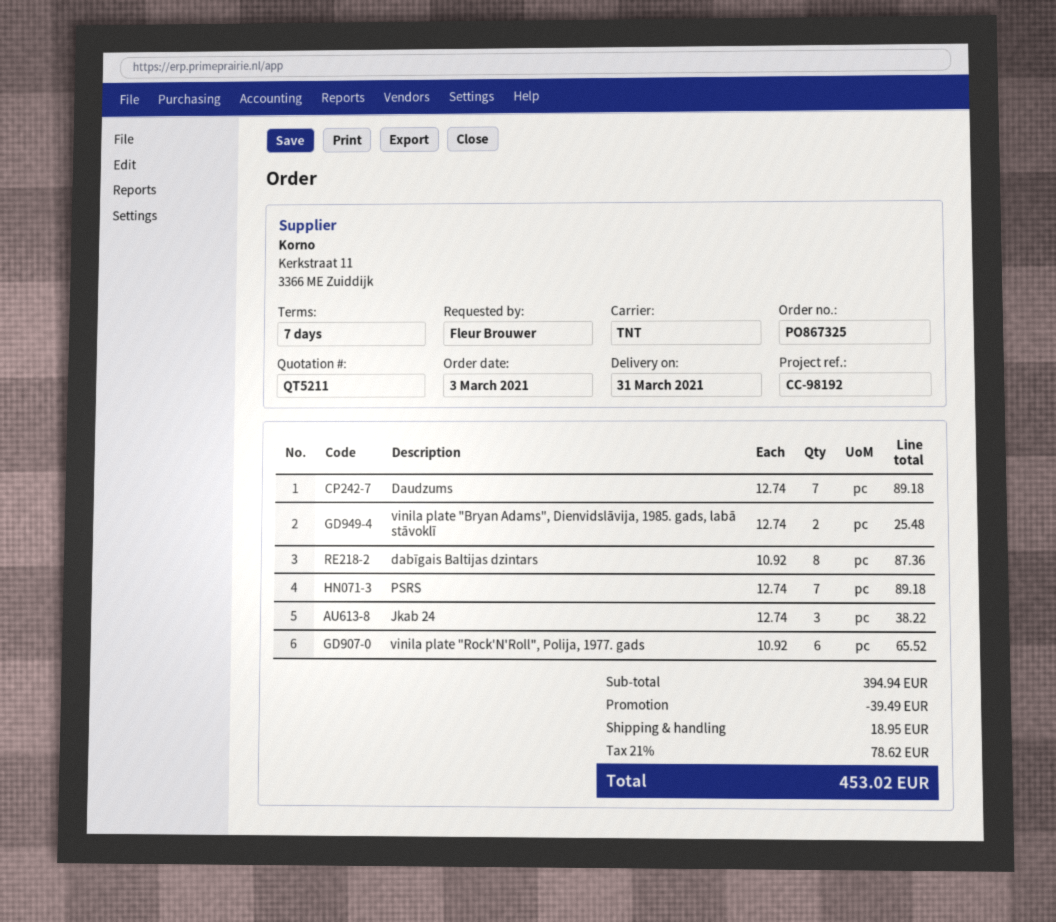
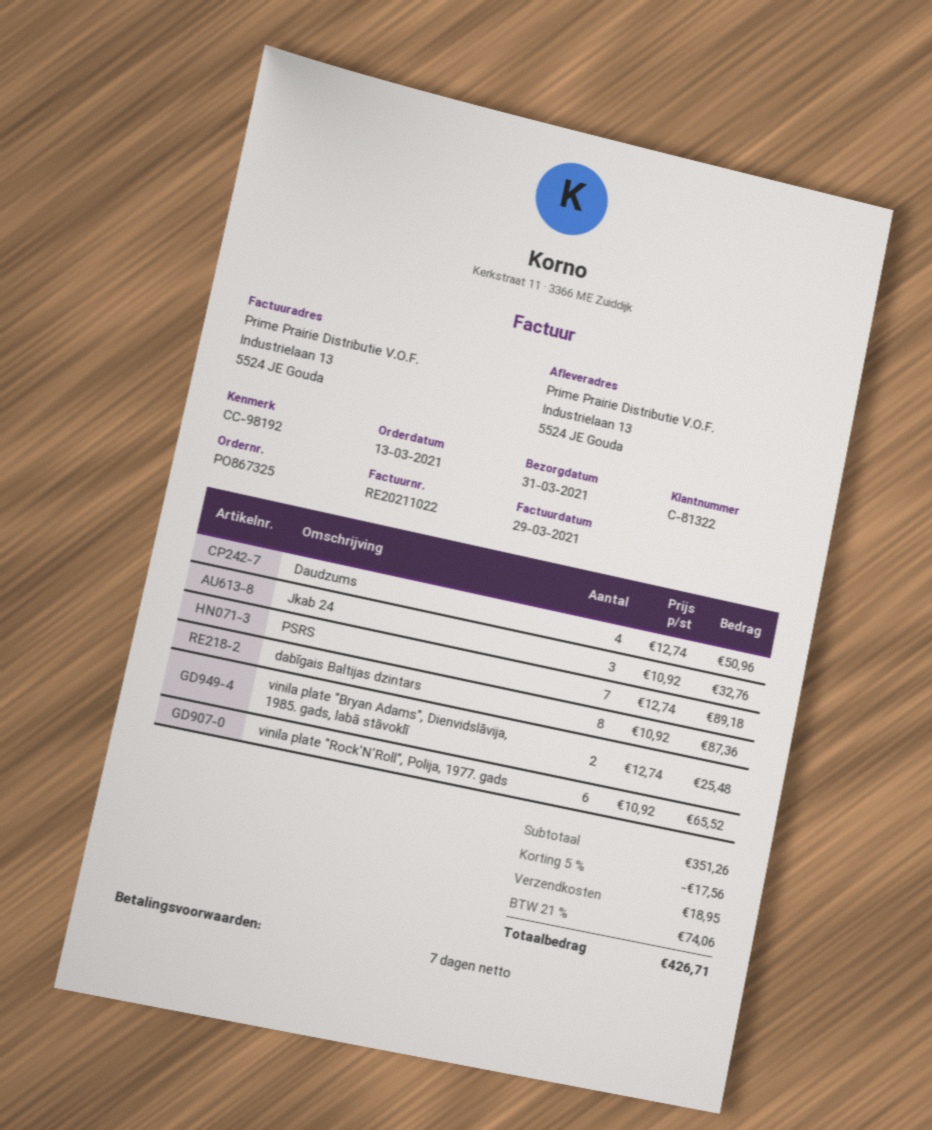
order date: 2021-03-03 -> 2021-03-13
Daudzums: 7 x 12.74 = 89.18 -> 4 x 12.74 = 50.96
Jkab 24: 3 x 12.74 = 38.22 -> 3 x 10.92 = 32.76
subtotal: 394.94 -> 351.26
discount: 39.49 -> 17.56
tax: 21% = 78.62 -> 21% = 74.06
total: 453.02 -> 426.71

